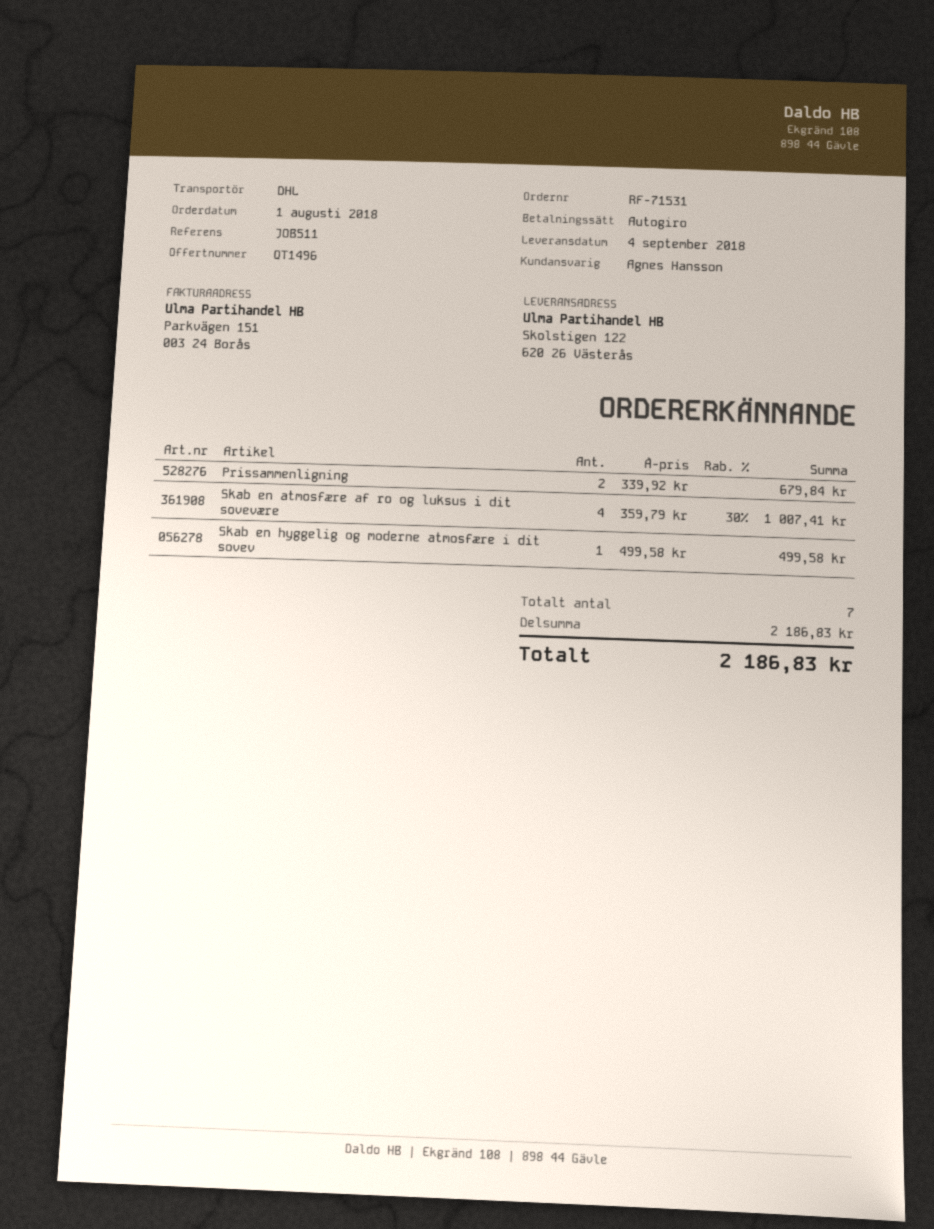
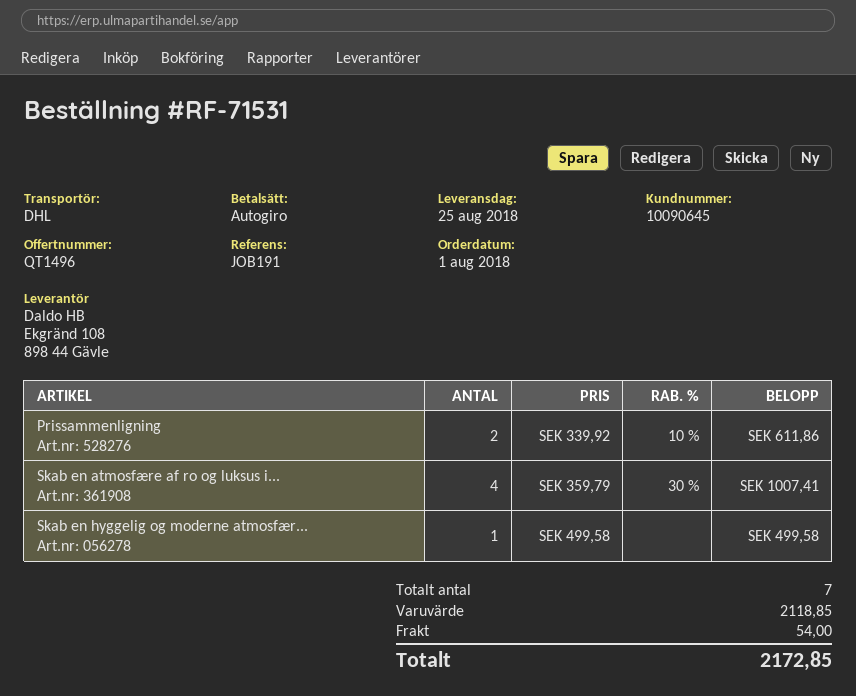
delivery date: 2018-09-04 -> 2018-08-25
reference: JOB511 -> JOB191
Prissammenligning: 2 x 339.92 = 679.84 -> 2 x 339.92 - 10% = 611.86
subtotal: 2186.83 -> 2118.85
shipping: none -> 54.00
total: 2186.83 -> 2172.85

